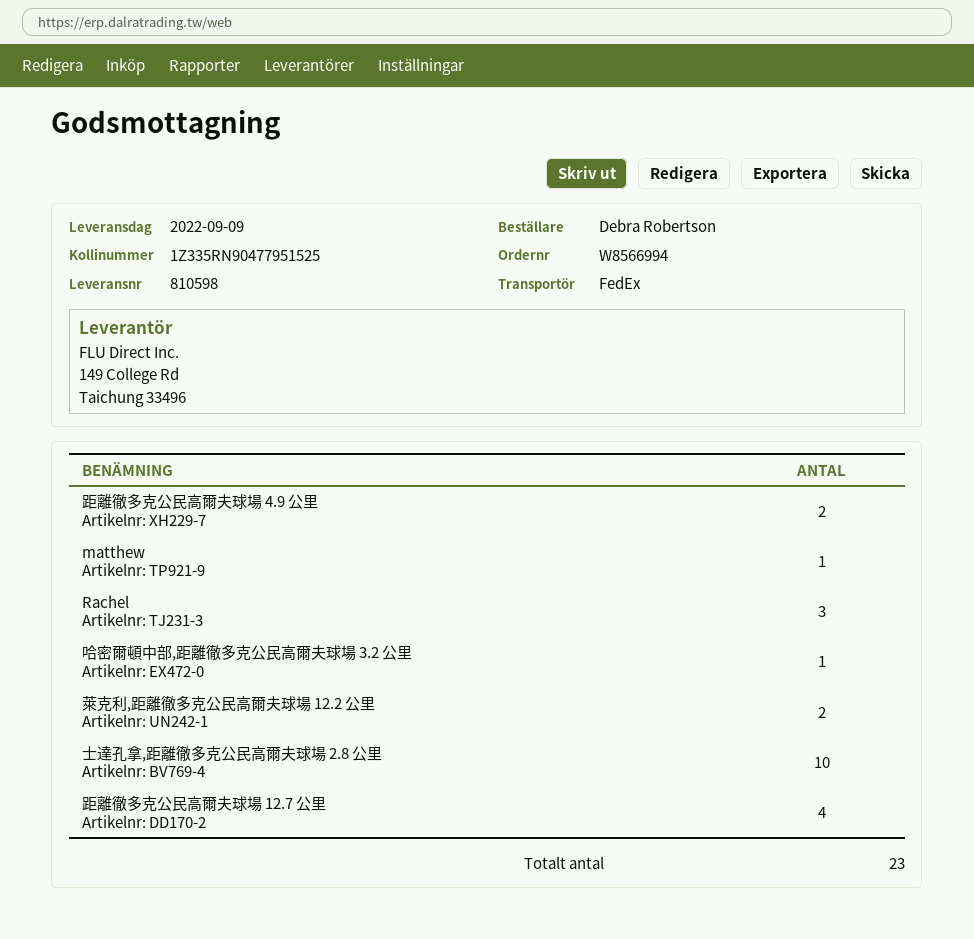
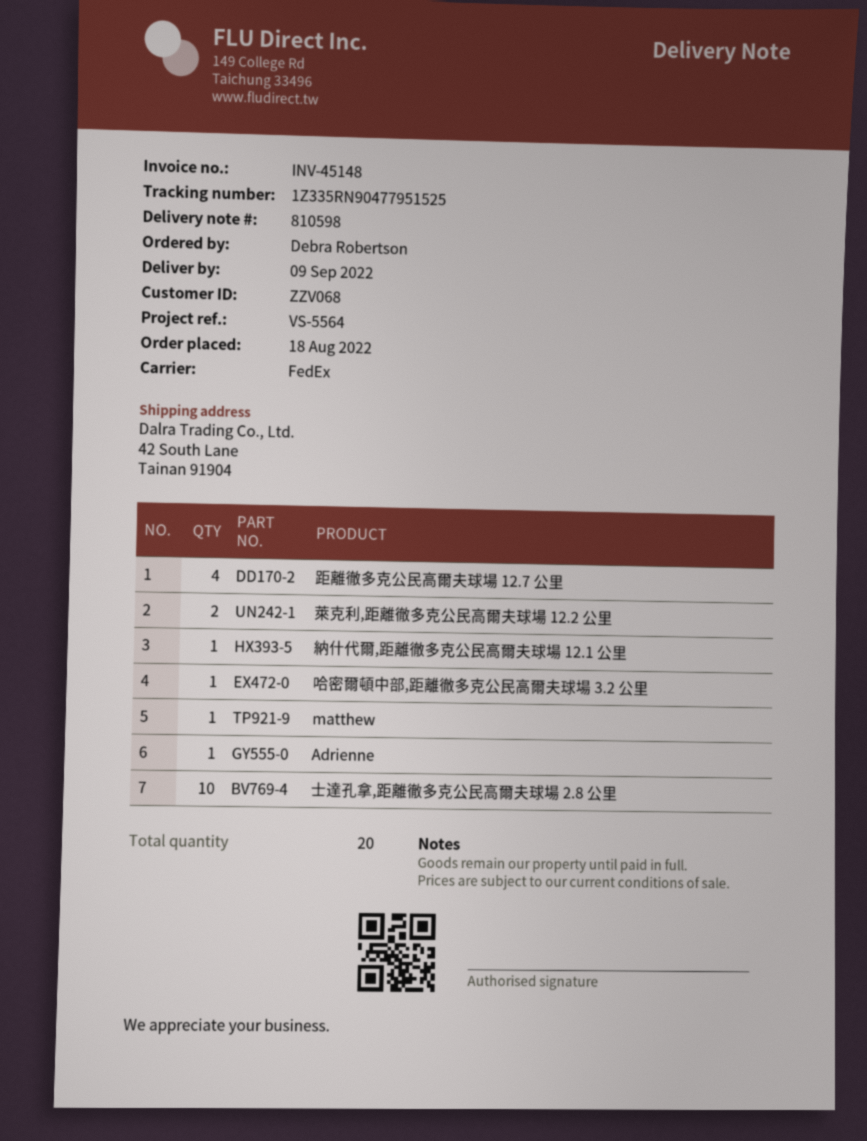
距離徹多克公民高爾夫球場 4.9 公里: 2 -> none
Rachel: 3 -> none
納什代爾,距離徹多克公民高爾夫球場 12.1 公里: none -> 1
Adrienne: none -> 1
total quantity: 23 -> 20

